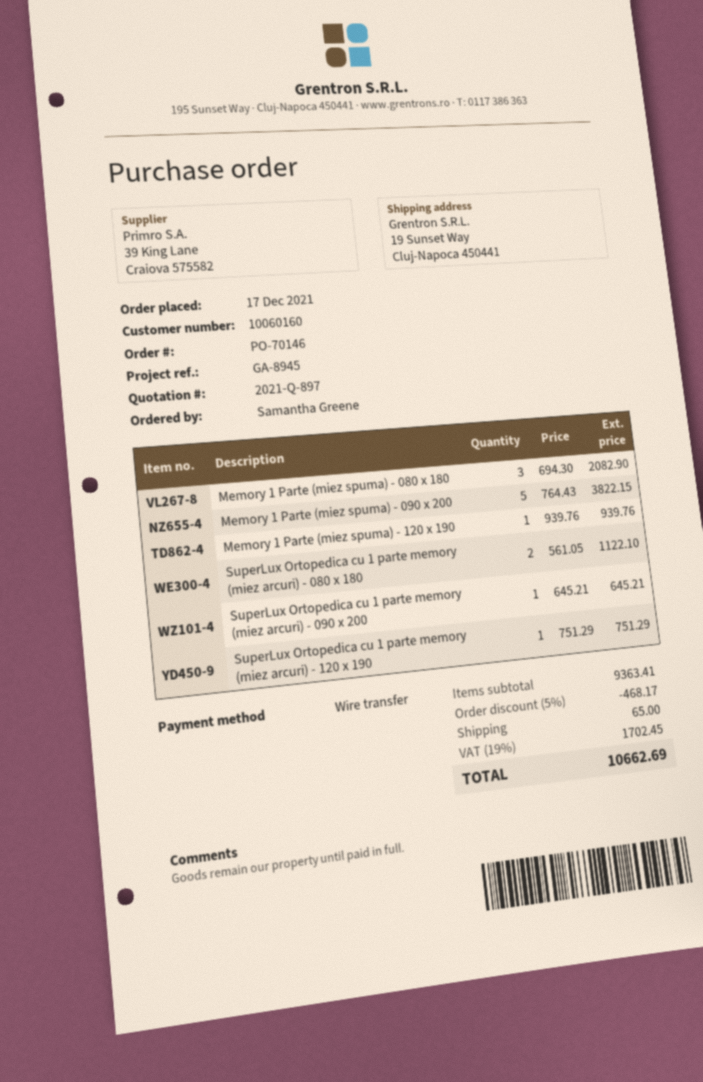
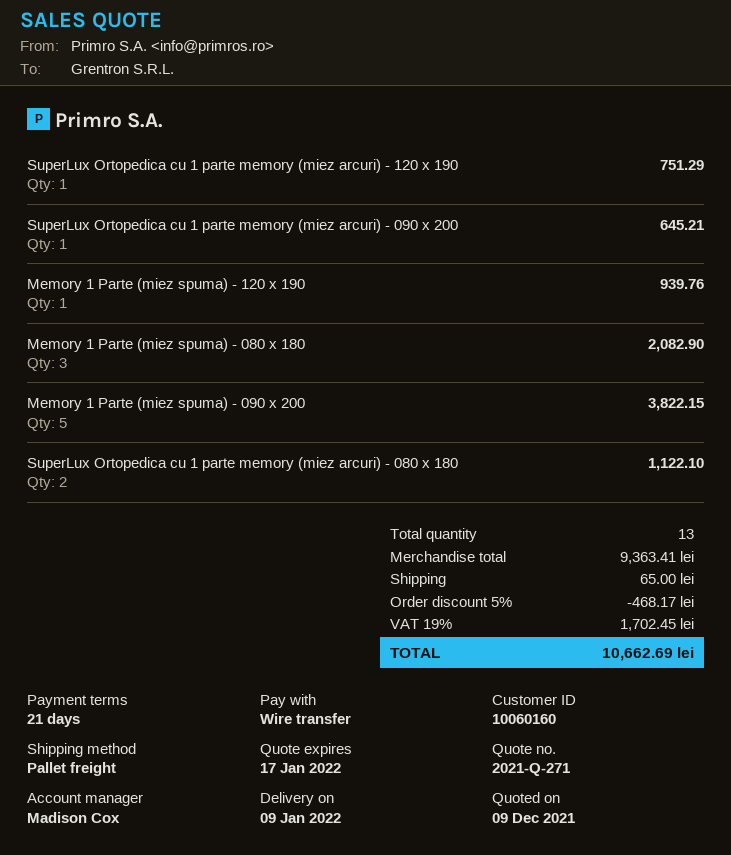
quote number: 2021-Q-897 -> 2021-Q-271

